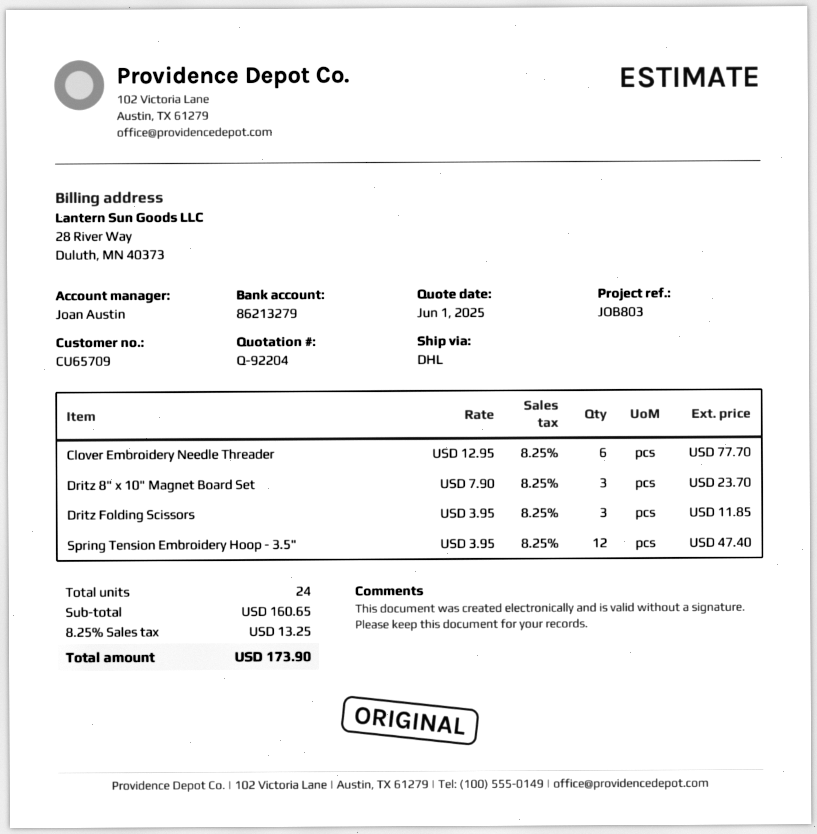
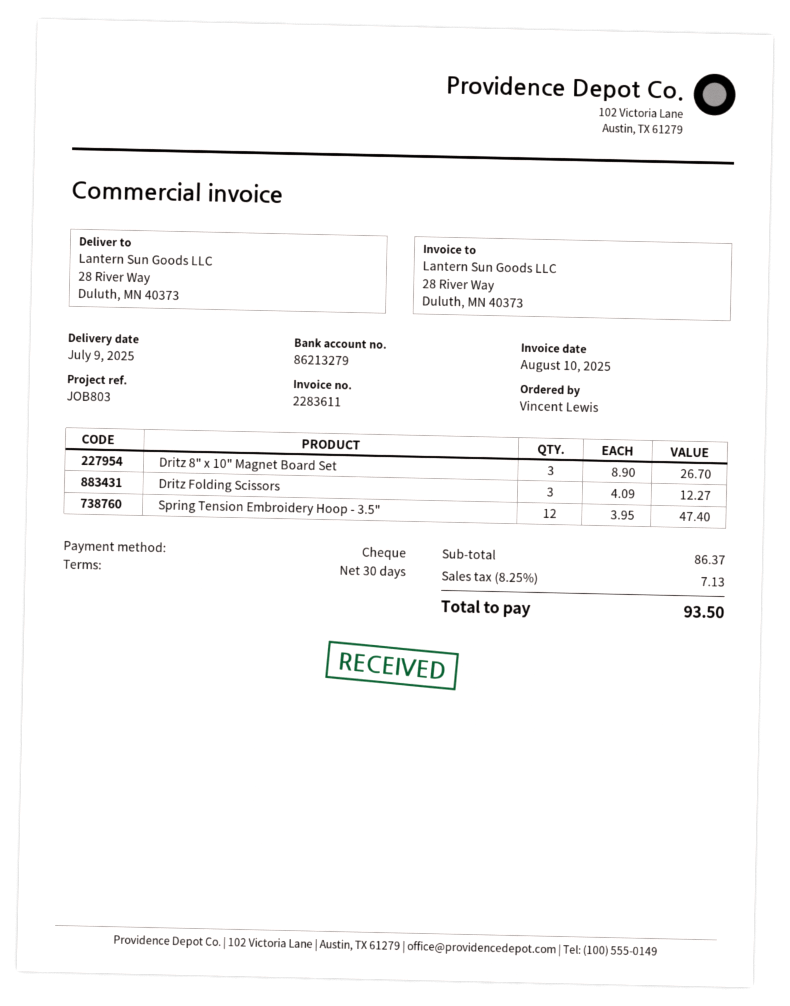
Clover Embroidery Needle Threader: 6 x 12.95 = 77.70 -> none
Dritz 8" x 10" Magnet Board Set: 3 x 7.90 = 23.70 -> 3 x 8.90 = 26.70
Dritz Folding Scissors: 3 x 3.95 = 11.85 -> 3 x 4.09 = 12.27
subtotal: 160.65 -> 86.37
tax: 8.25% = 13.25 -> 8.25% = 7.13
total: 173.90 -> 93.50

